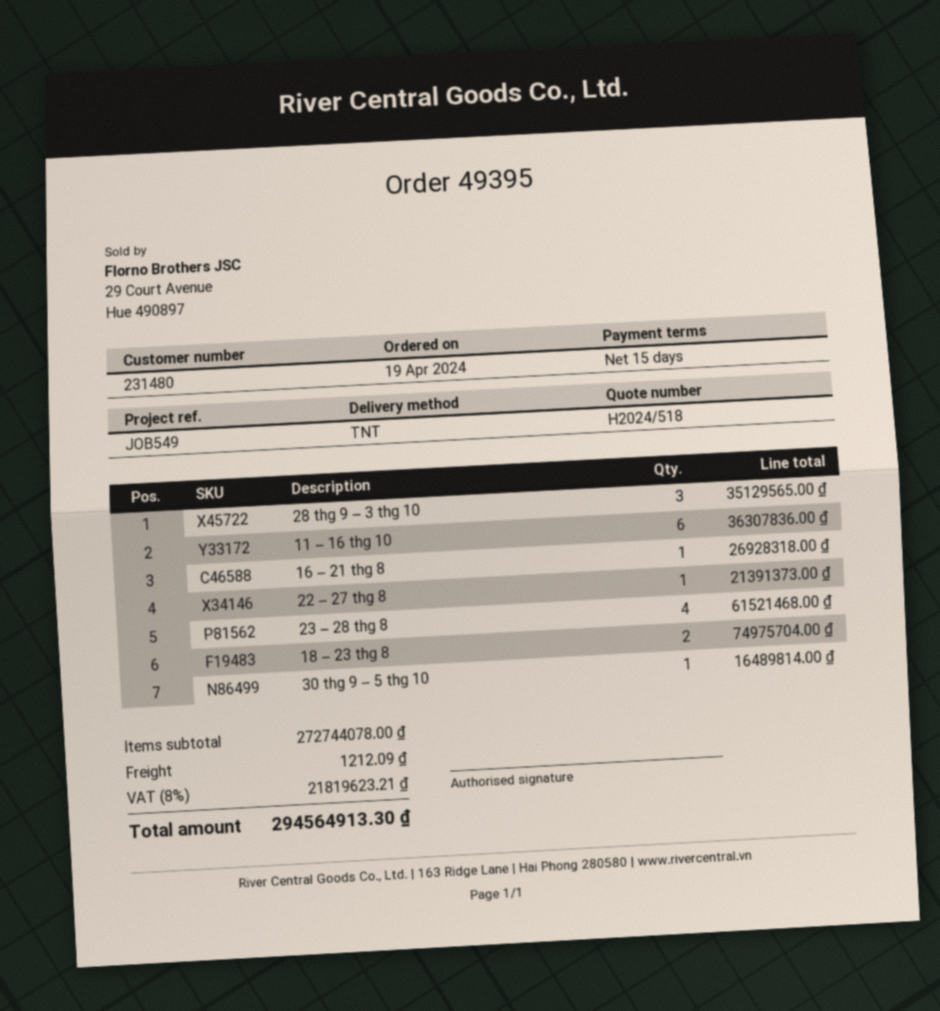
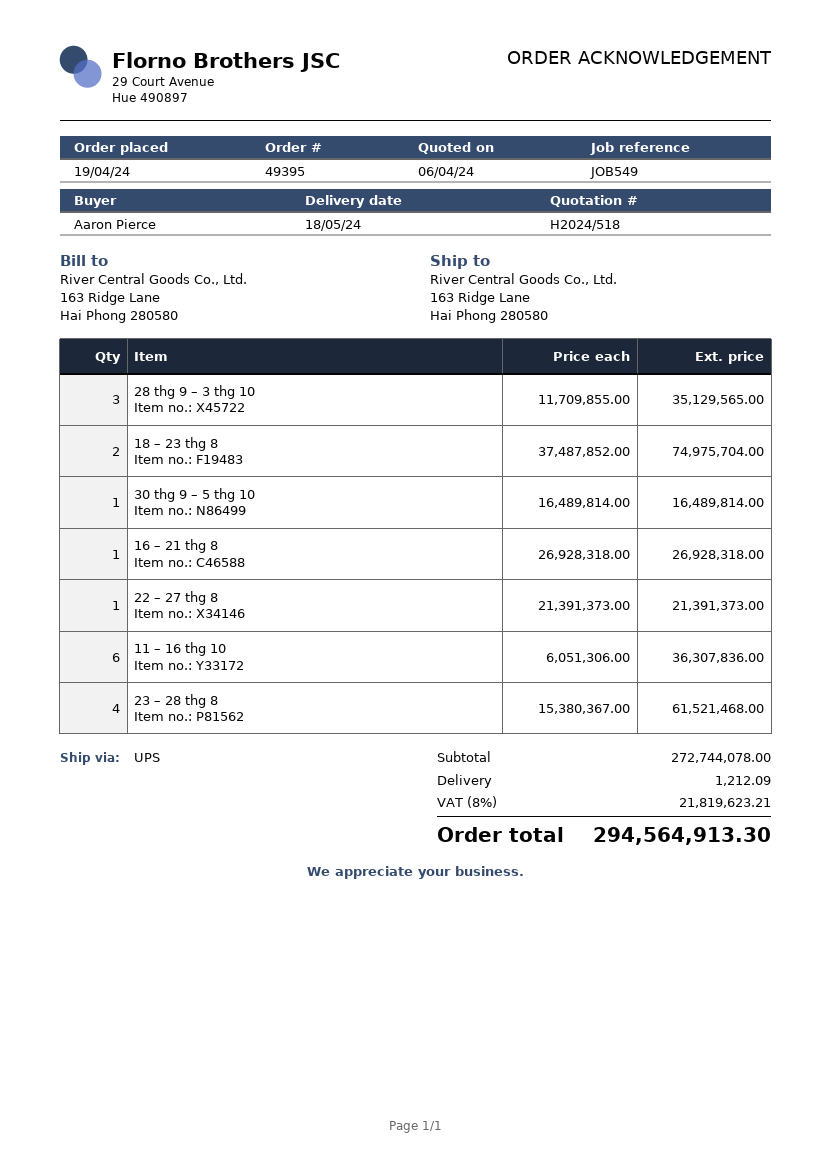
shipping method: TNT -> UPS

